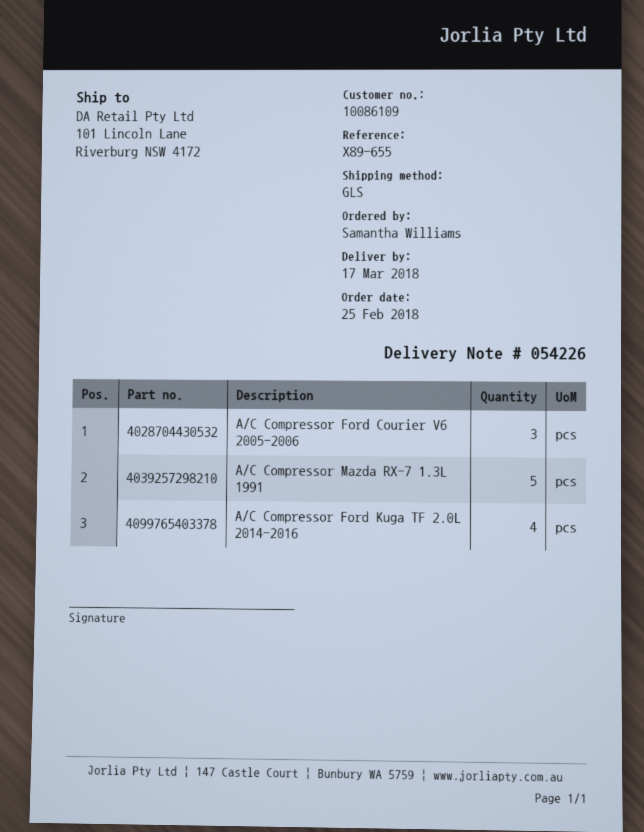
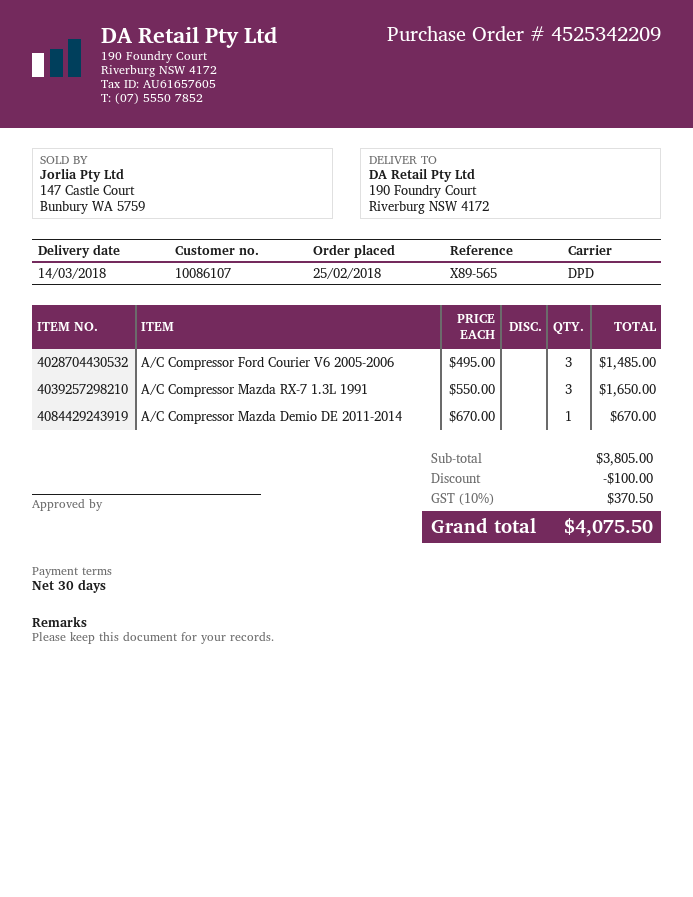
delivery date: 2018-03-17 -> 2018-03-14
customer number: 10086109 -> 10086107
reference: X89-655 -> X89-565
shipping method: GLS -> DPD
ship to: 101 Lincoln Lane, Riverburg NSW 4172 -> 190 Foundry Court, Riverburg NSW 4172
A/C Compressor Mazda RX-7 1.3L 1991: 5 -> 3
A/C Compressor Ford Kuga TF 2.0L 2014-2016: 4 -> none
A/C Compressor Mazda Demio DE 2011-2014: none -> 1

